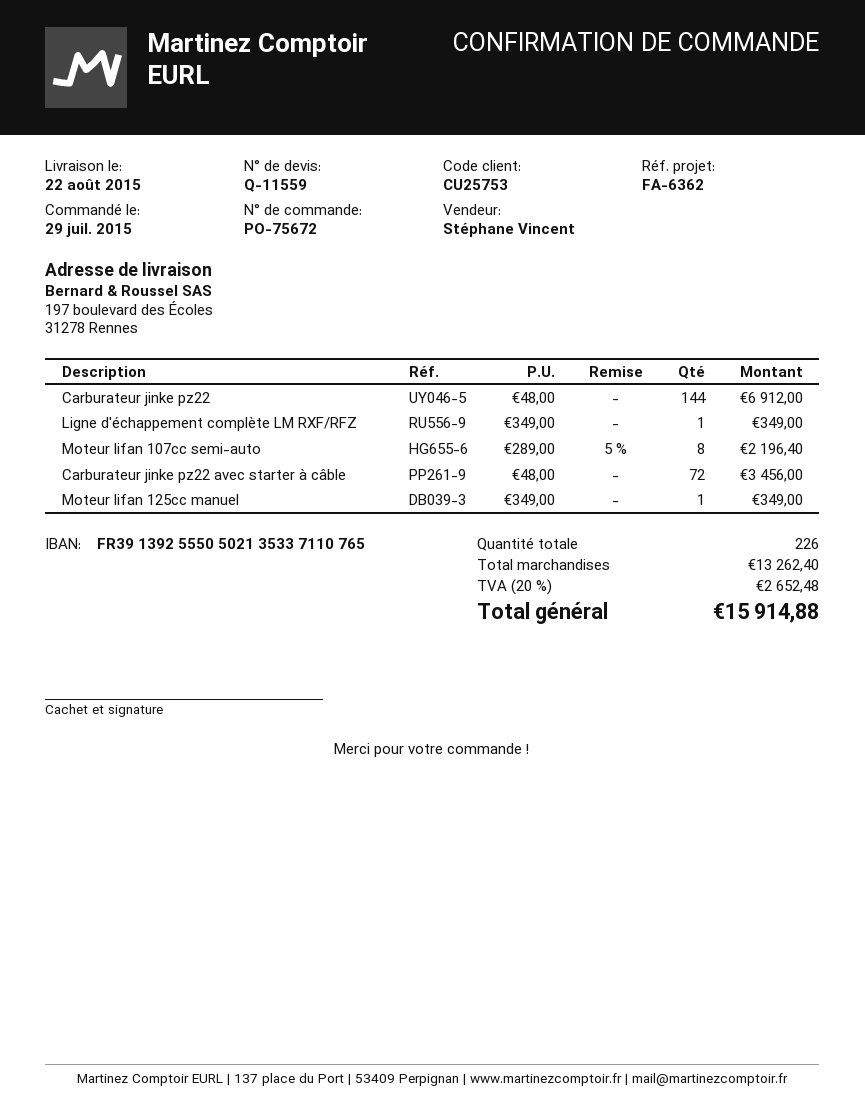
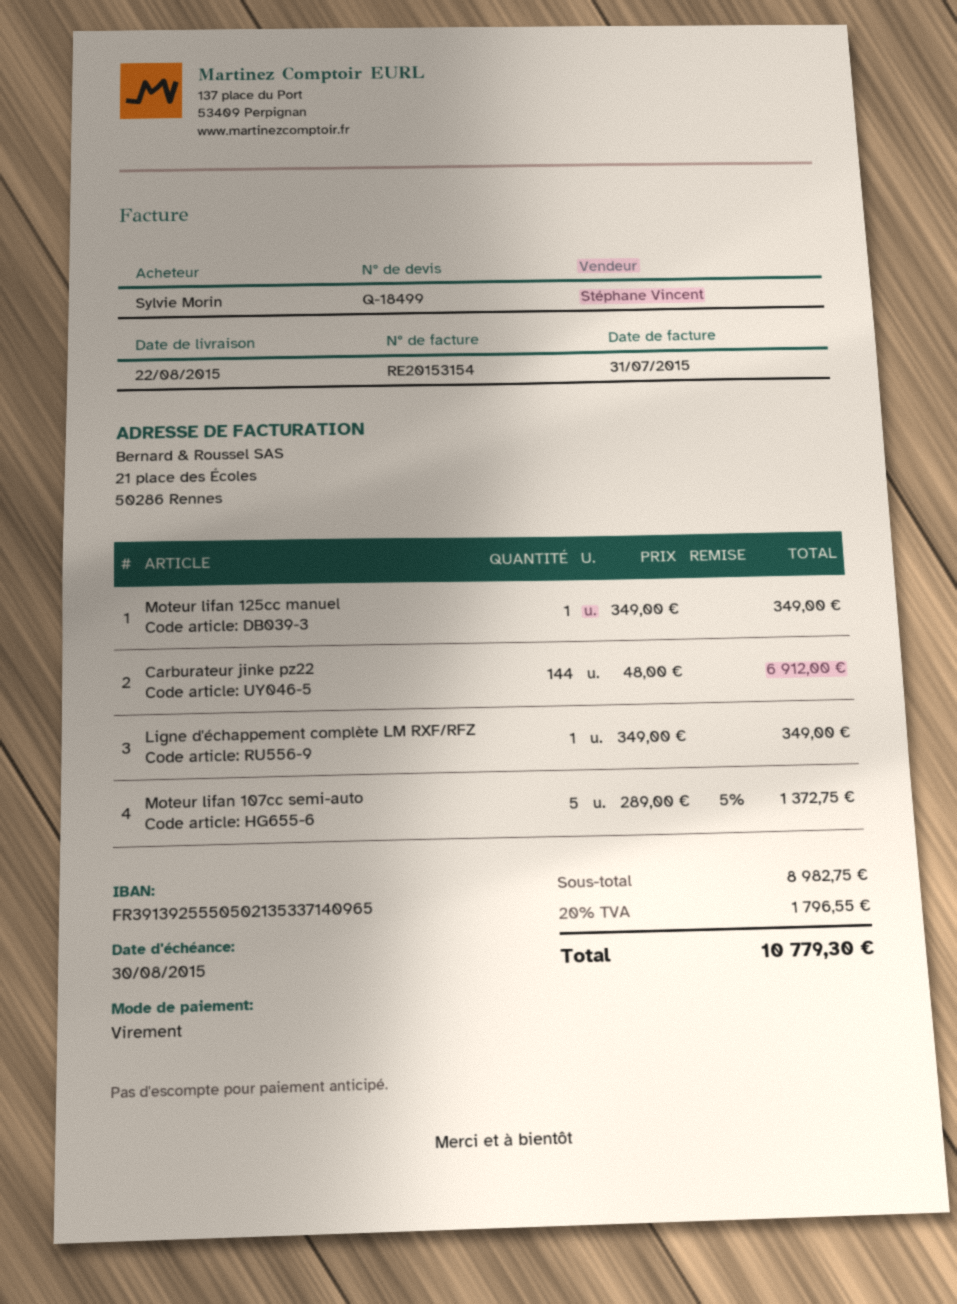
quote number: Q-11559 -> Q-18499
bank account: FR3913925550502135337110765 -> FR3913925550502135337140965
Moteur lifan 107cc semi-auto: 8 x 289.00 - 5% = 2196.40 -> 5 x 289.00 - 5% = 1372.75
Carburateur jinke pz22 avec starter à câble: 72 x 48.00 = 3456.00 -> none
subtotal: 13262.40 -> 8982.75
tax: 20% = 2652.48 -> 20% = 1796.55
total: 15914.88 -> 10779.30

